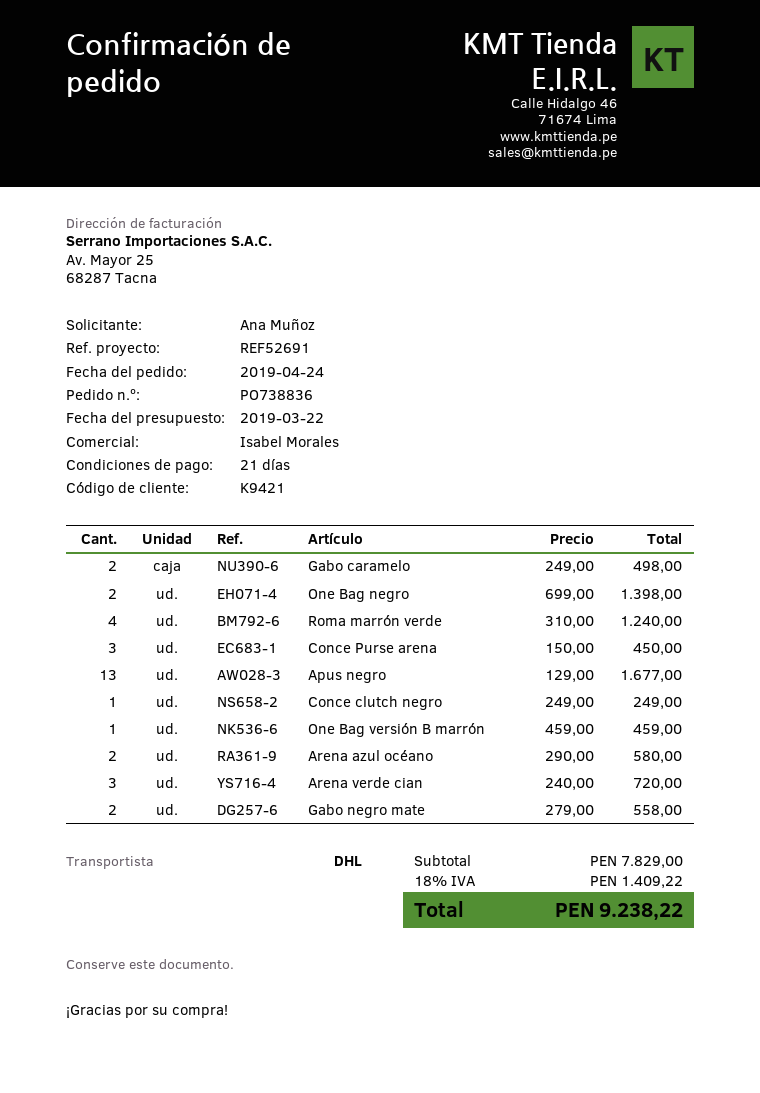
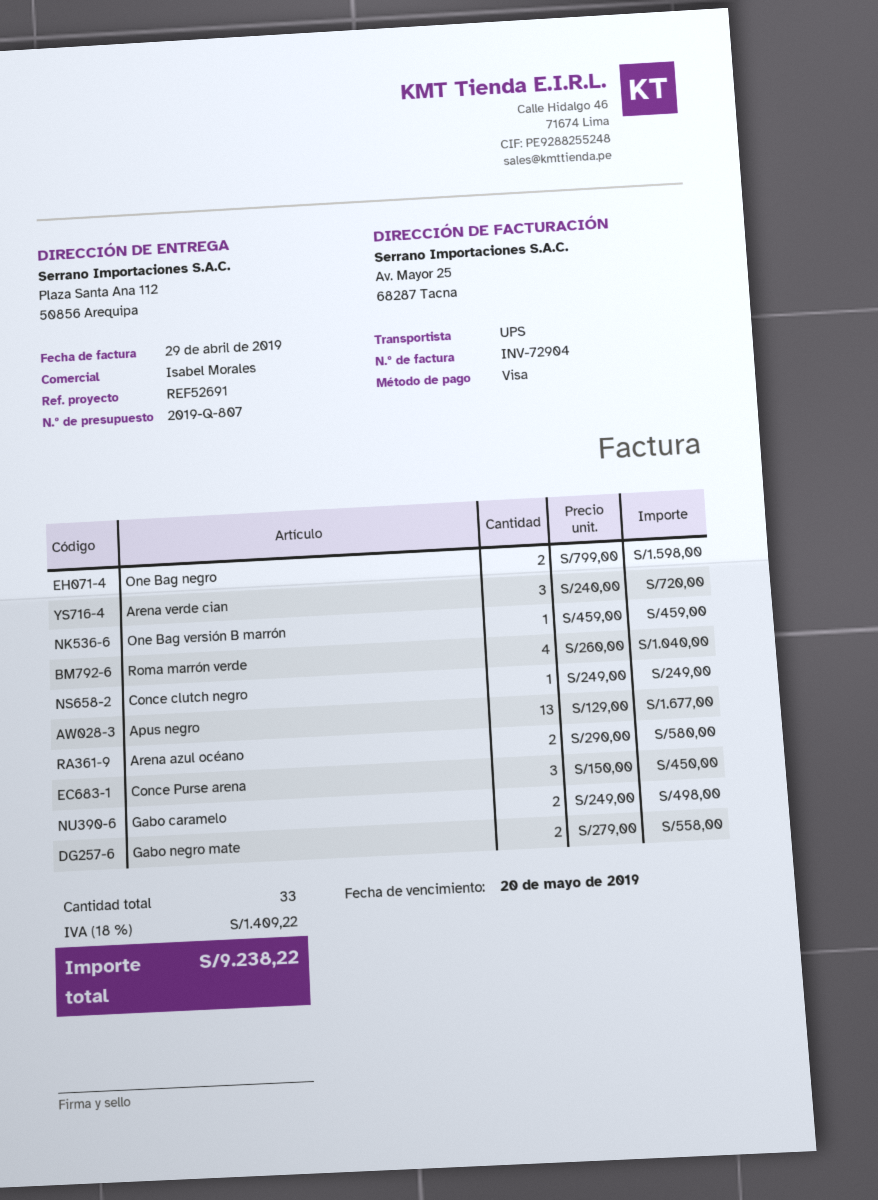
shipping method: DHL -> UPS
One Bag negro: 2 x 699.00 = 1398.00 -> 2 x 799.00 = 1598.00
Roma marrón verde: 4 x 310.00 = 1240.00 -> 4 x 260.00 = 1040.00

